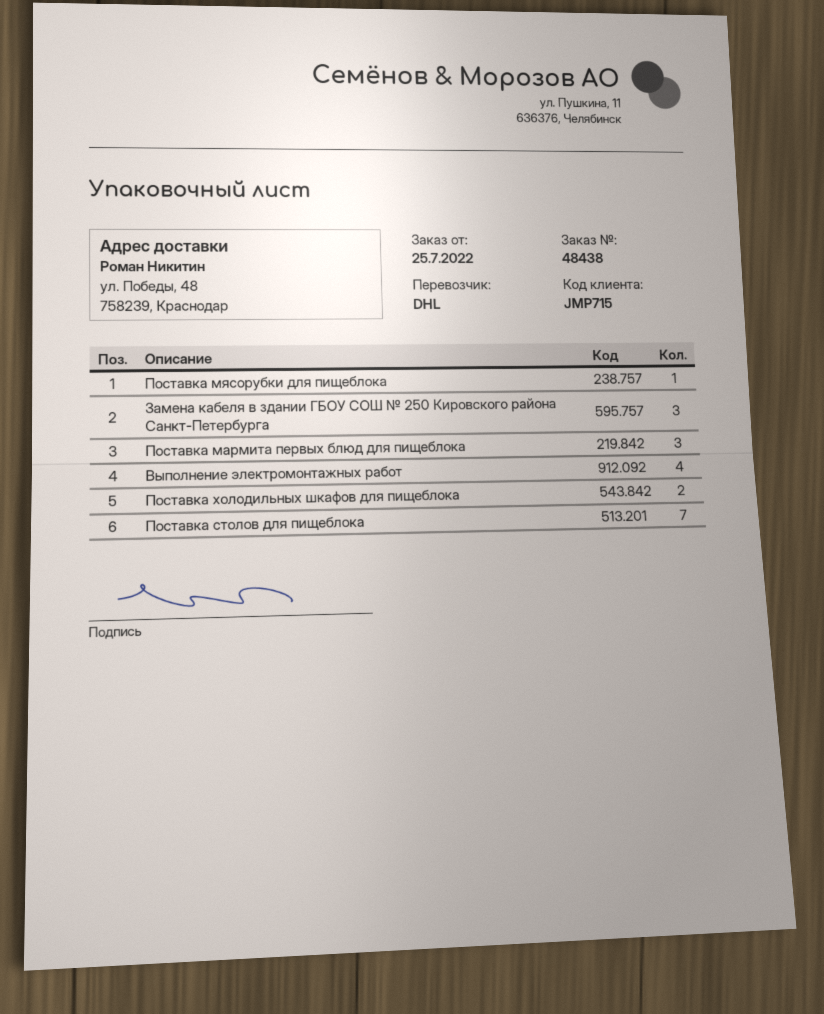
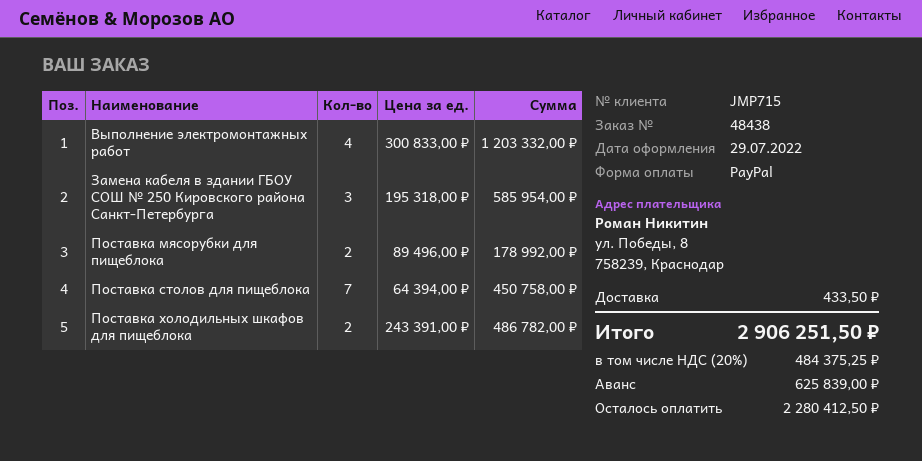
order date: 2022-07-25 -> 2022-07-29
Поставка мясорубки для пищеблока: 1 -> 2
Поставка мармита первых блюд для пищеблока: 3 -> none

